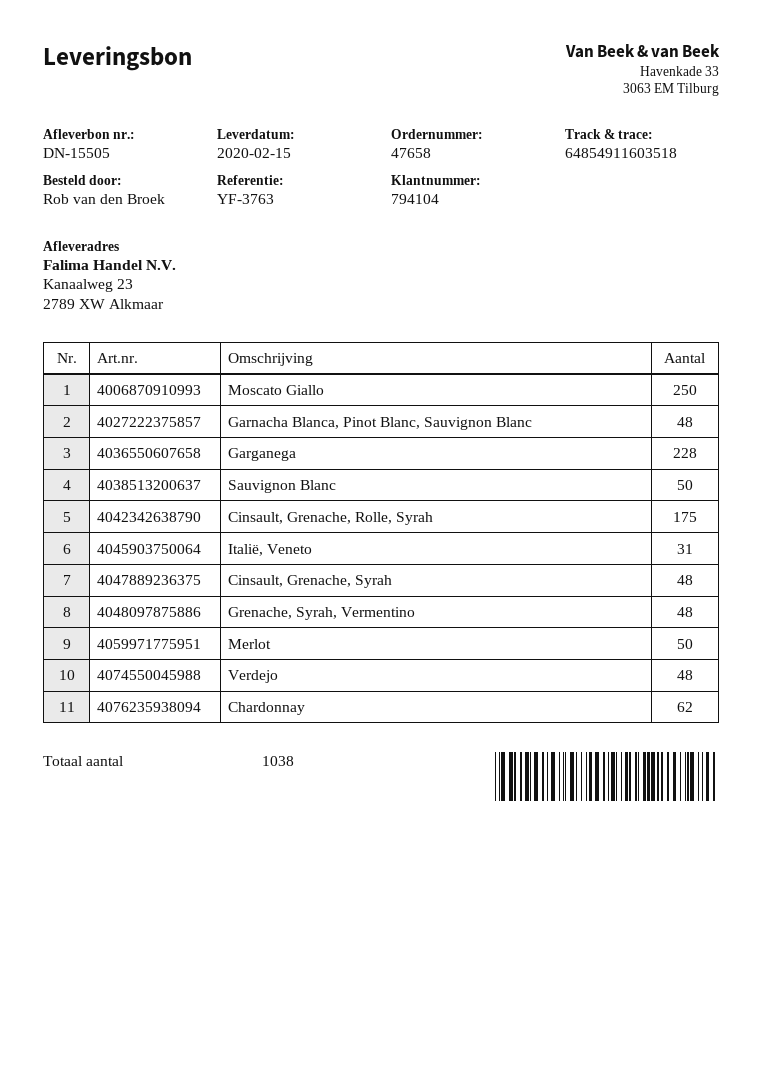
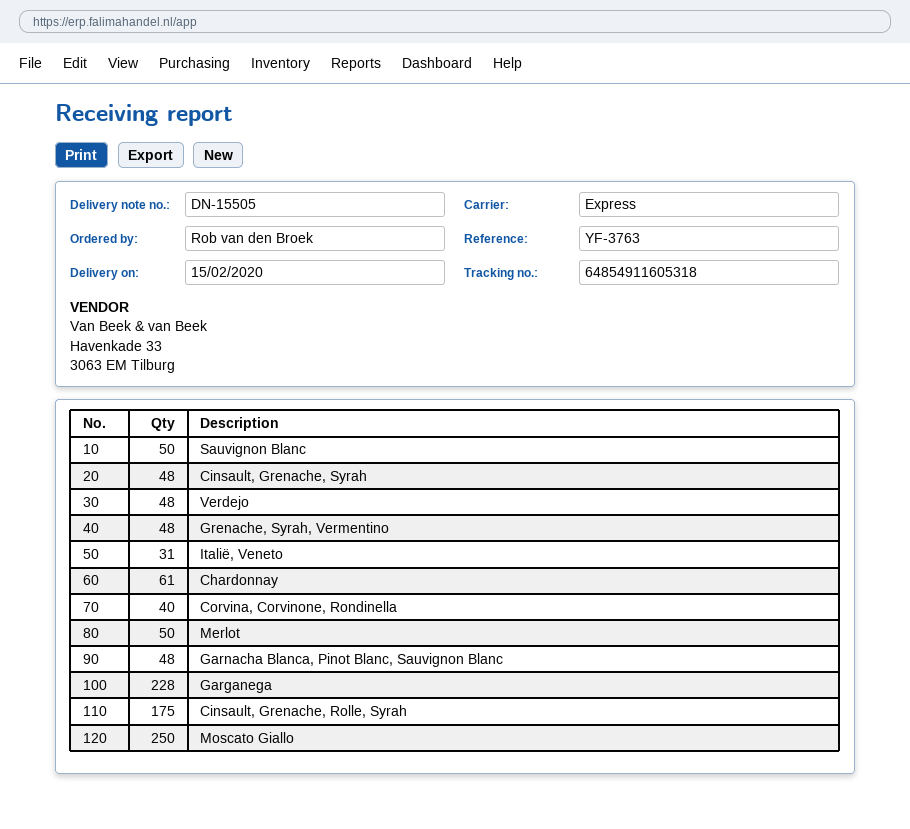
tracking number: 64854911603518 -> 64854911605318
Chardonnay: 62 -> 61
Corvina, Corvinone, Rondinella: none -> 40

